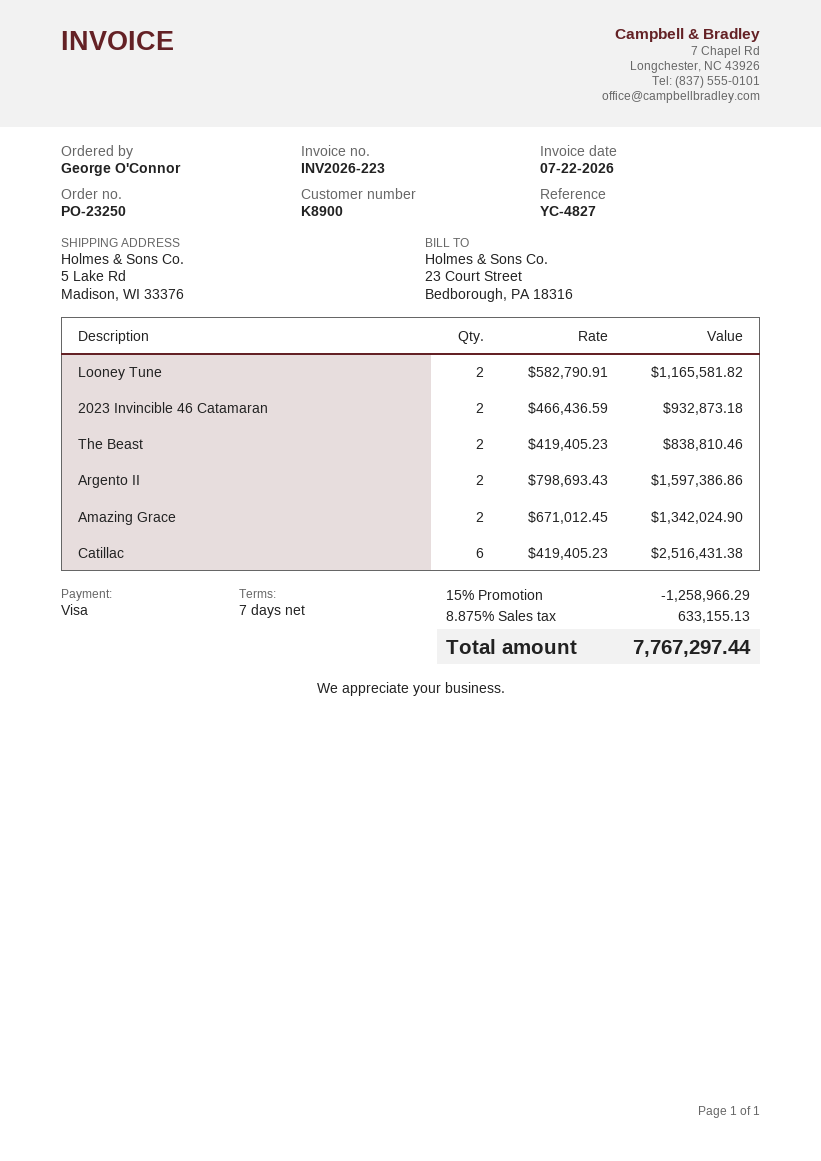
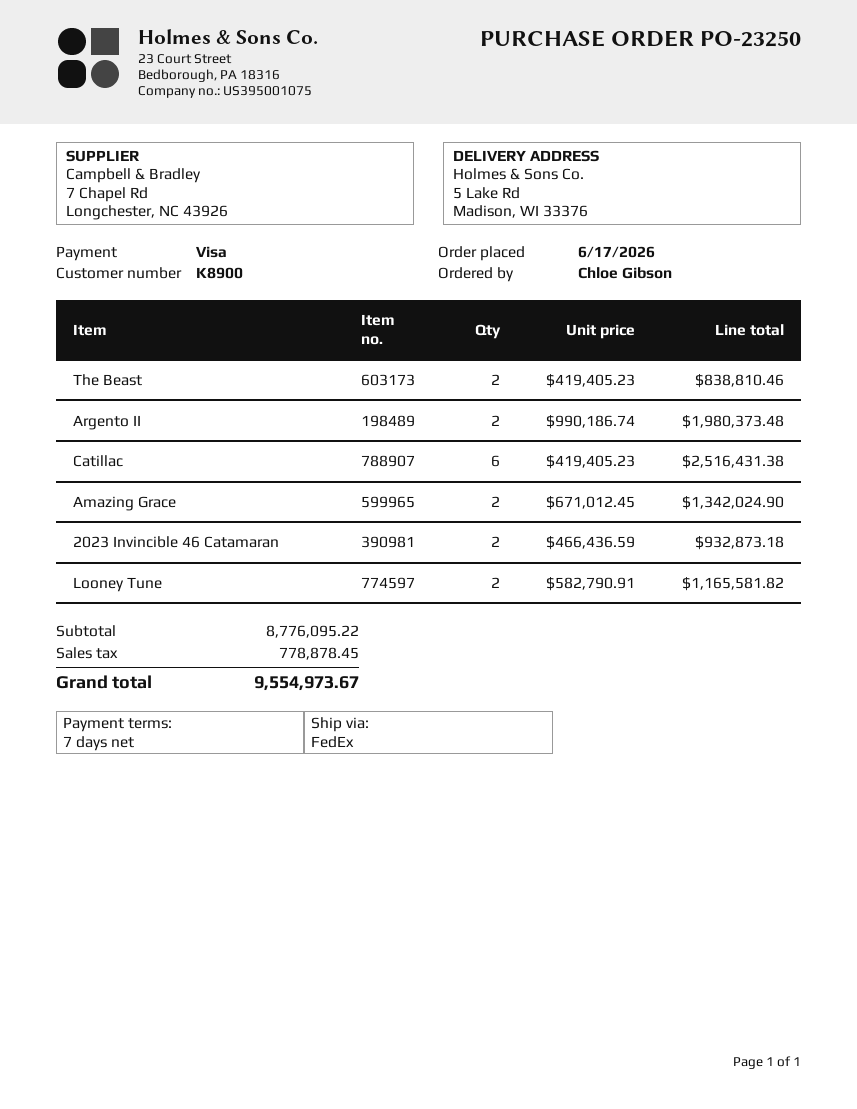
ordered by: George O'Connor -> Chloe Gibson
Argento II: 2 x 798693.43 = 1597386.86 -> 2 x 990186.74 = 1980373.48
discount: 15% = 1258966.29 -> none
tax: 633155.13 -> 778878.45
total: 7767297.44 -> 9554973.67

